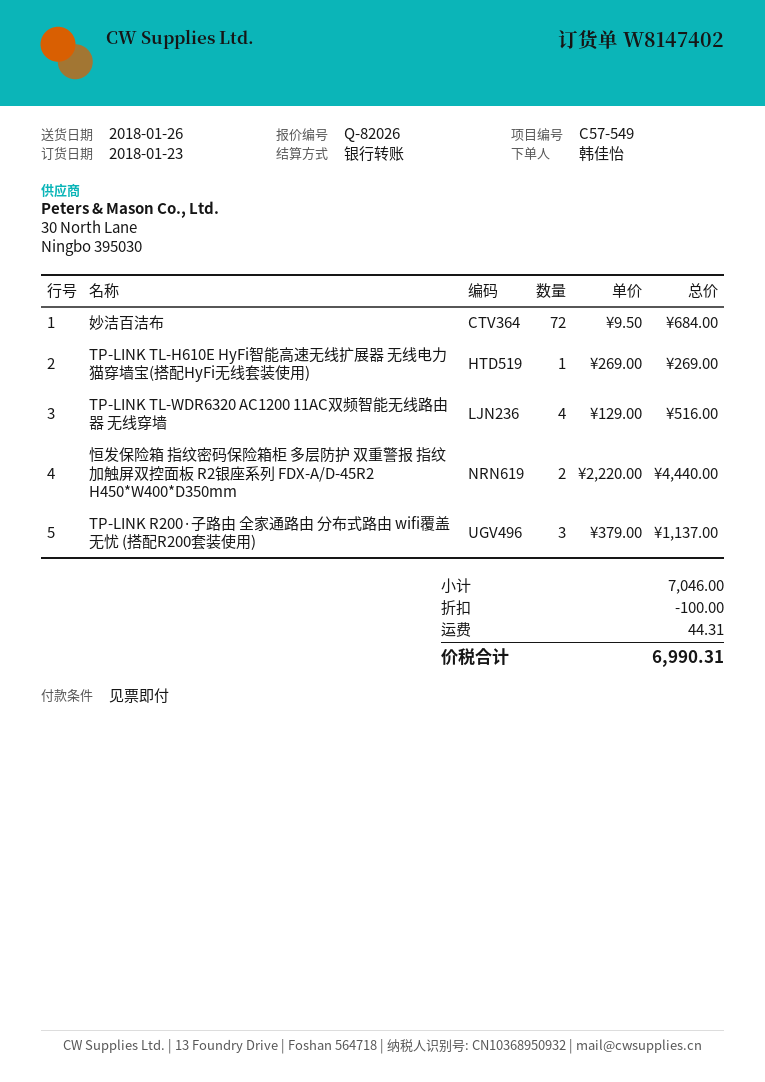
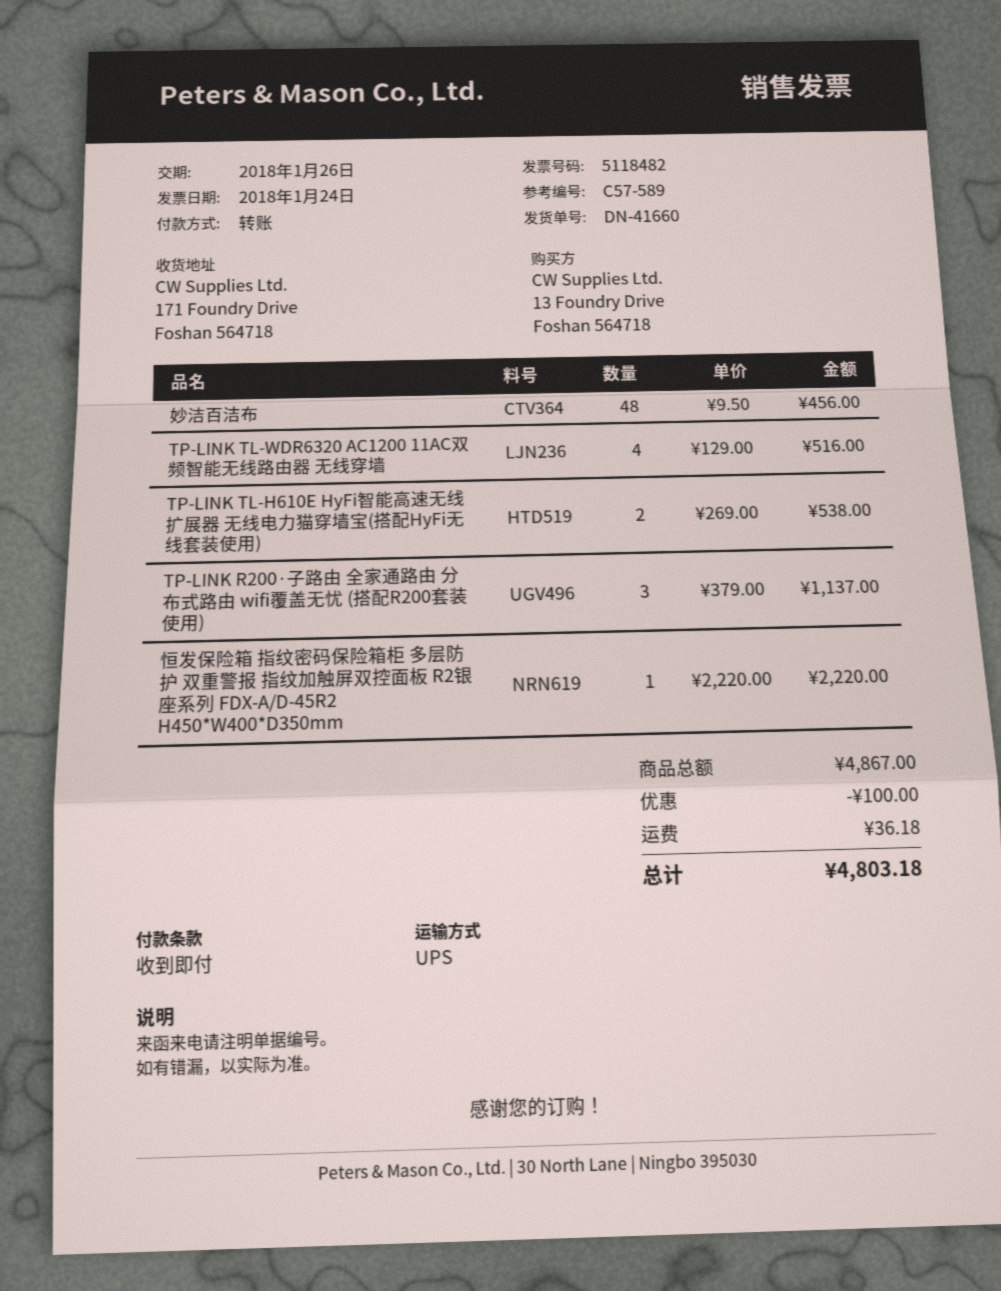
reference: C57-549 -> C57-589
妙洁百洁布: 72 x 9.50 = 684.00 -> 48 x 9.50 = 456.00
TP-LINK TL-H610E HyFi智能高速无线扩展器 无线电力猫穿墙宝(搭配HyFi无线套装使用): 1 x 269.00 = 269.00 -> 2 x 269.00 = 538.00
恒发保险箱 指纹密码保险箱柜 多层防护 双重警报 指纹加触屏双控面板 R2银座系列 FDX-A/D-45R2 H450*W400*D350mm: 2 x 2220.00 = 4440.00 -> 1 x 2220.00 = 2220.00
subtotal: 7046.00 -> 4867.00
shipping: 44.31 -> 36.18
total: 6990.31 -> 4803.18

